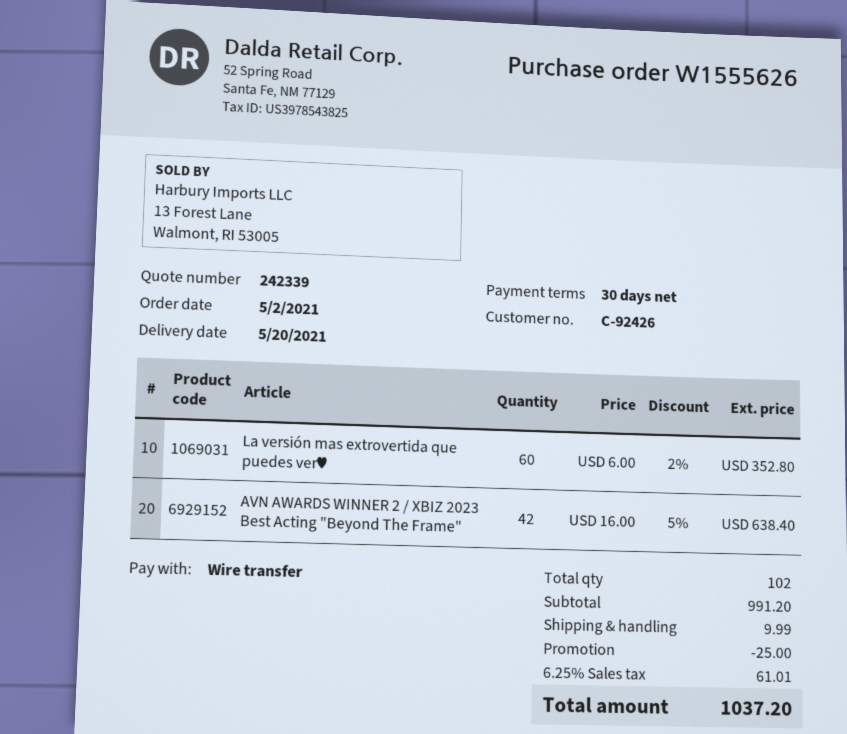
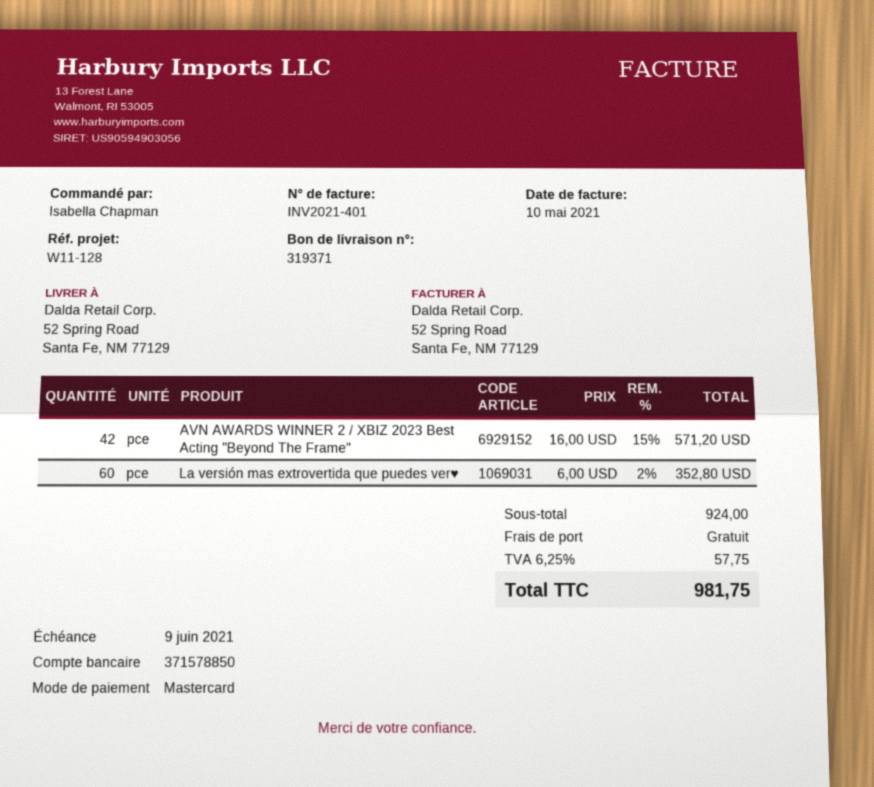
payment method: bank transfer -> Mastercard
AVN AWARDS WINNER 2 / XBIZ 2023 Best Acting "Beyond The Frame": 42 x 16.00 - 5% = 638.40 -> 42 x 16.00 - 15% = 571.20
subtotal: 991.20 -> 924.00
discount: 25.00 -> none
shipping: 9.99 -> 0.00
tax: 6.25% = 61.01 -> 6.25% = 57.75
total: 1037.20 -> 981.75

